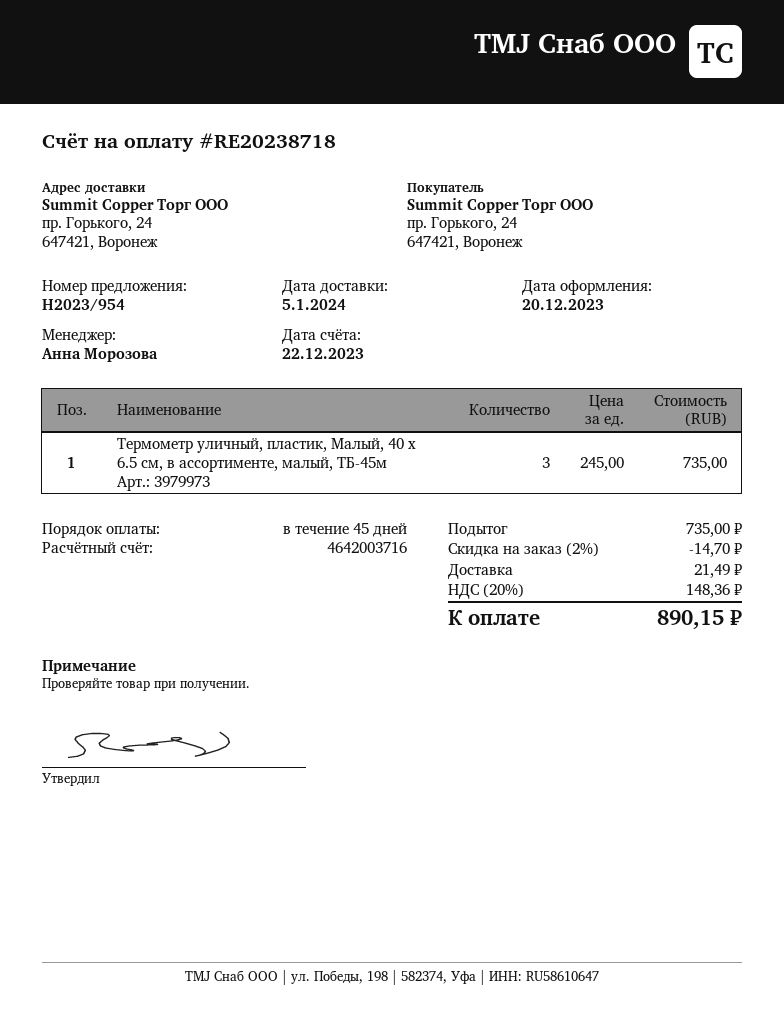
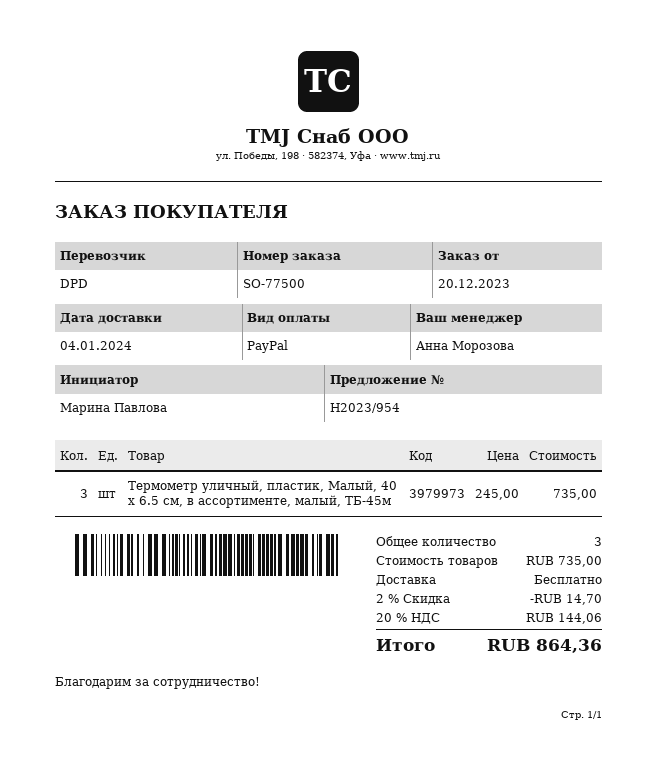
delivery date: 2024-01-05 -> 2024-01-04
shipping: 21.49 -> 0.00
tax: 20% = 148.36 -> 20% = 144.06
total: 890.15 -> 864.36

